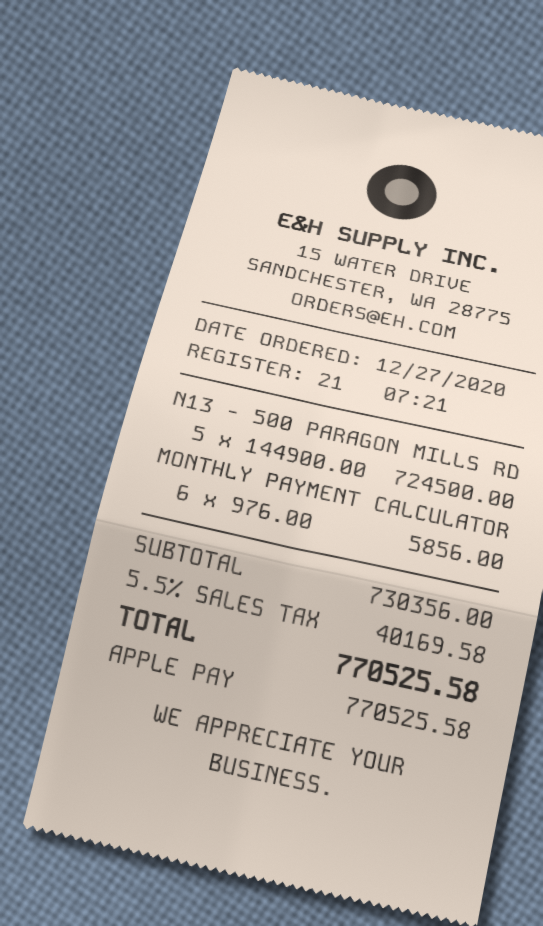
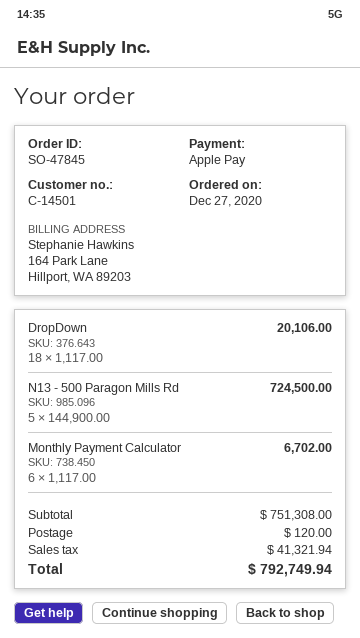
MONTHLY PAYMENT CALCULATOR: 6 x 976.00 = 5856.00 -> 6 x 1117.00 = 6702.00
DropDown: none -> 18 x 1117.00 = 20106.00
subtotal: 730356.00 -> 751308.00
shipping: none -> 120.00
tax: 40169.58 -> 41321.94
total: 770525.58 -> 792749.94

